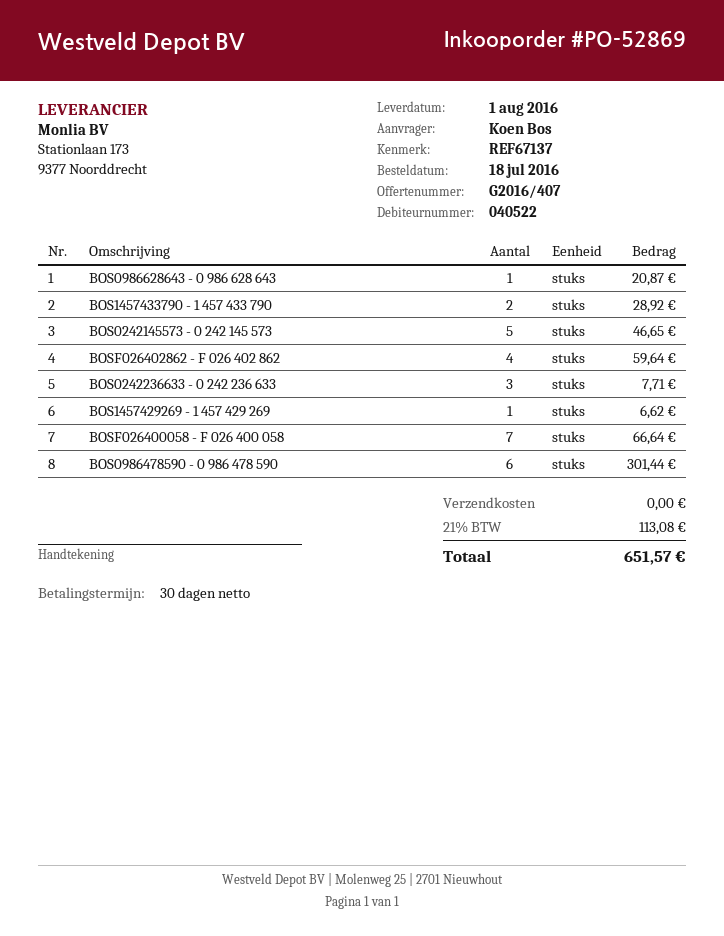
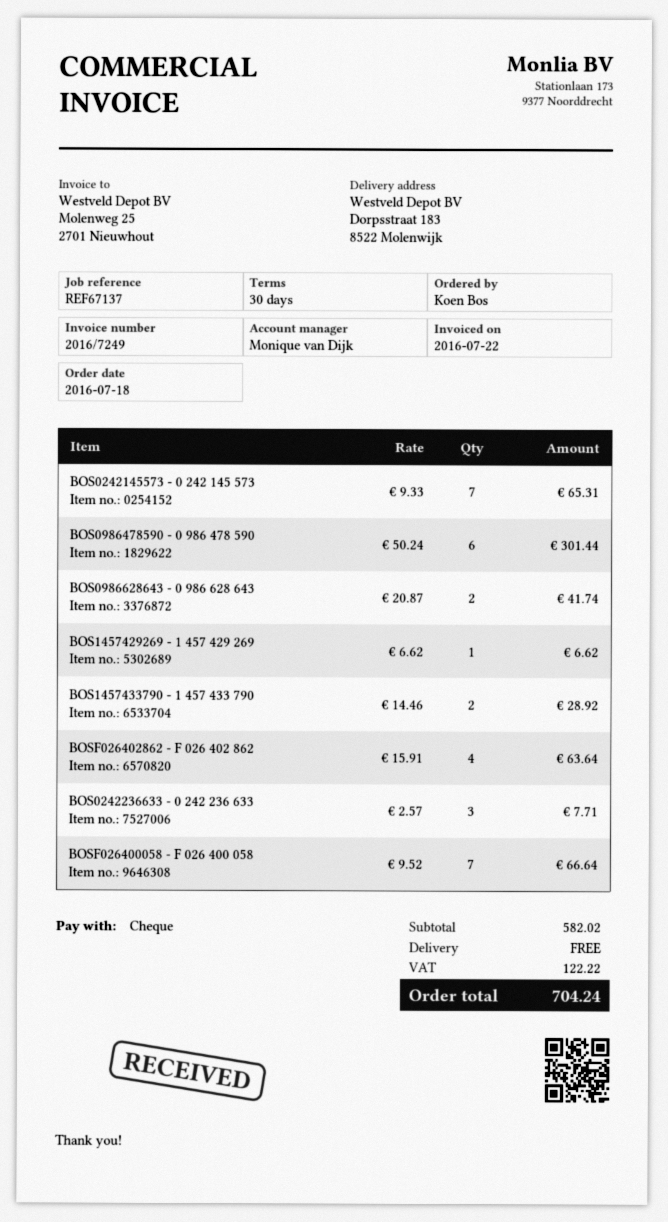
BOS0986628643 - 0 986 628 643: 1 for 20.87 -> 2 for 41.74
BOS0242145573 - 0 242 145 573: 5 for 46.65 -> 7 for 65.31
BOSF026402862 - F 026 402 862: 4 for 59.64 -> 4 for 63.64
tax: 113.08 -> 122.22
total: 651.57 -> 704.24

